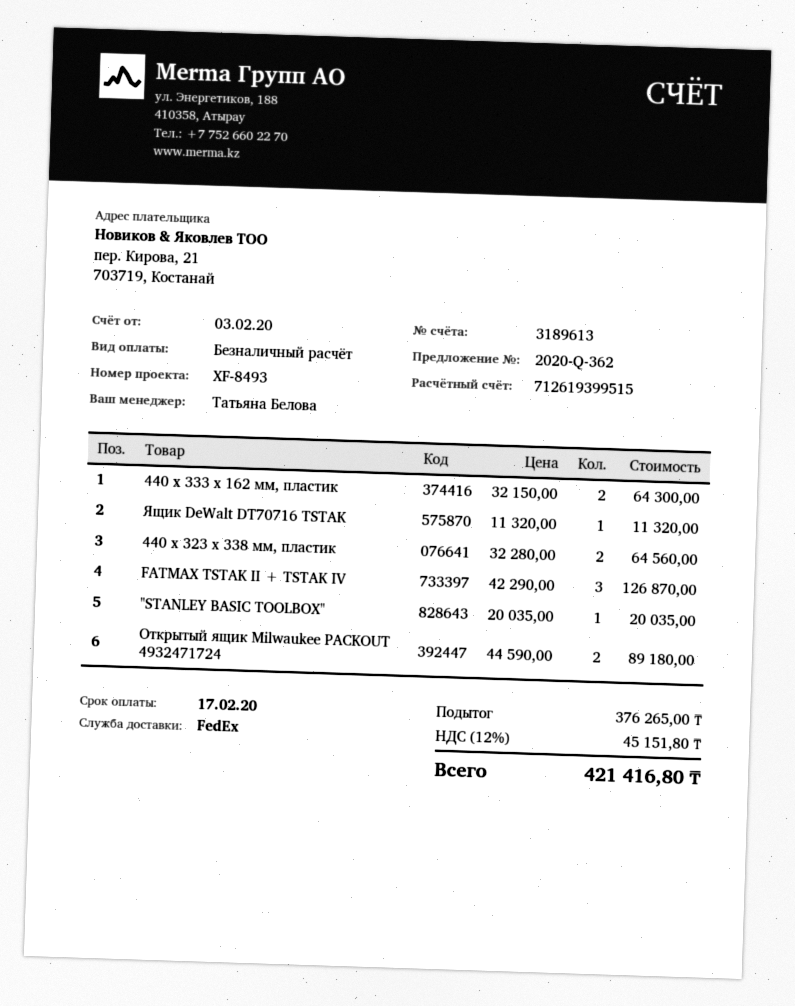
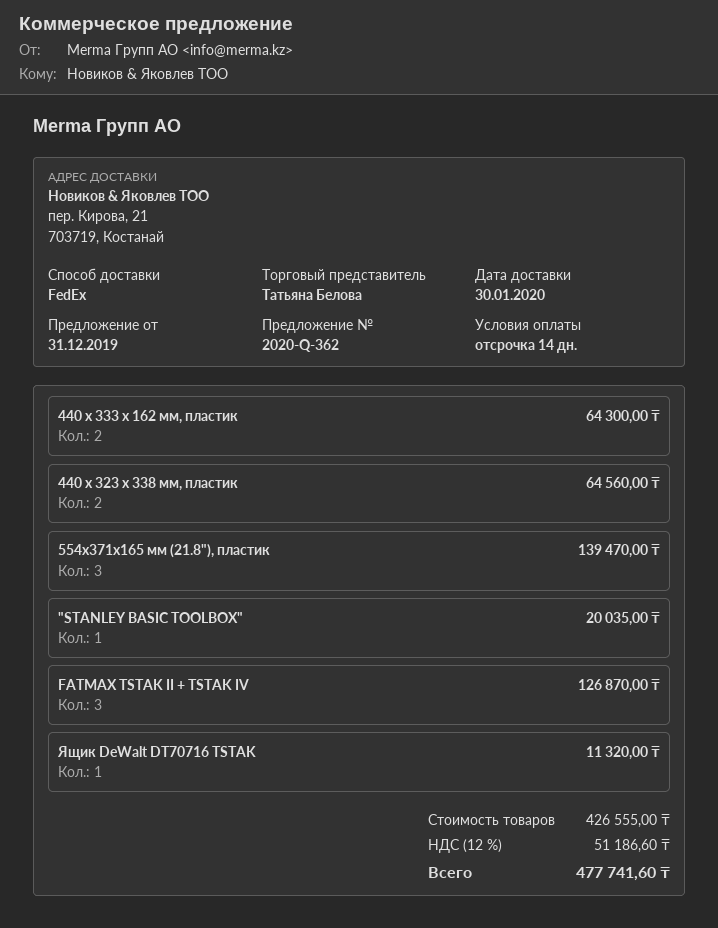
Открытый ящик Milwaukee PACKOUT 4932471724: 2 for 89180.00 -> none
554х371х165 мм (21.8"), пластик: none -> 3 for 139470.00
subtotal: 376265.00 -> 426555.00
tax: 12% = 45151.80 -> 12% = 51186.60
total: 421416.80 -> 477741.60

